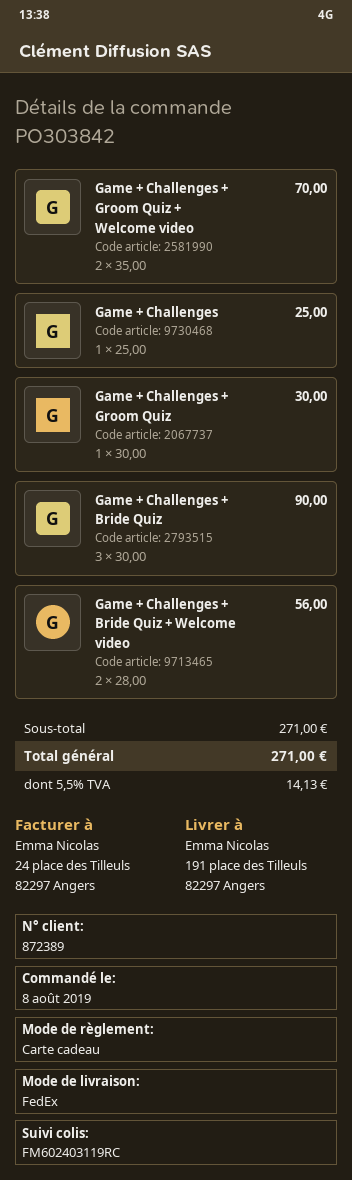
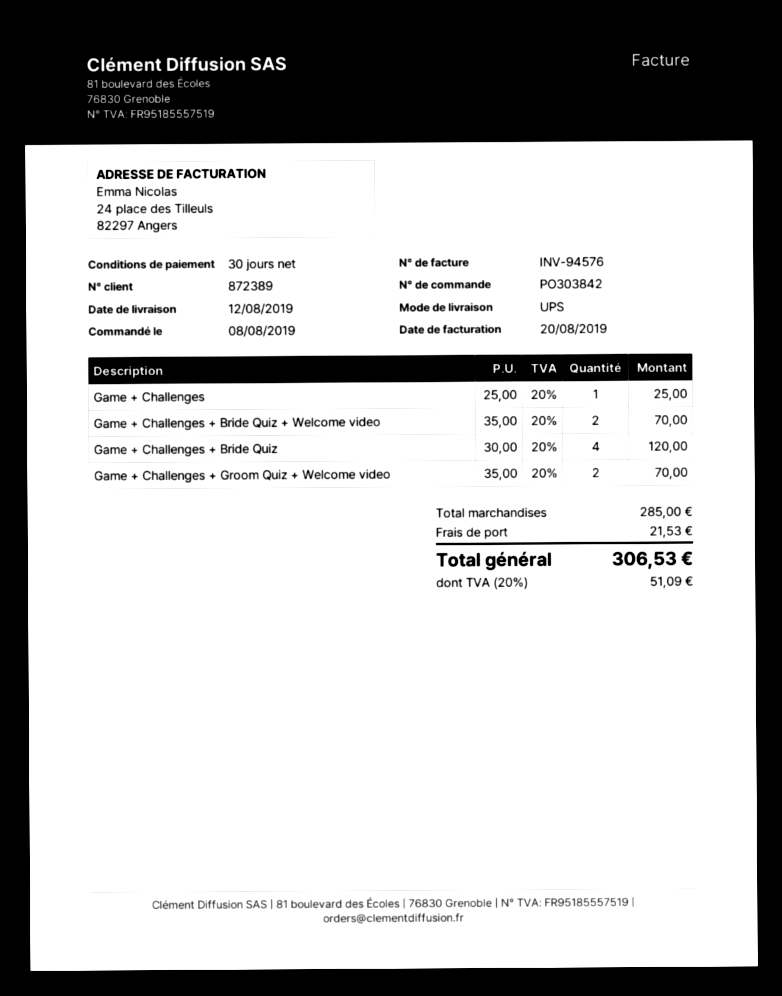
shipping method: FedEx -> UPS
Game + Challenges + Groom Quiz: 1 x 30.00 = 30.00 -> none
Game + Challenges + Bride Quiz: 3 x 30.00 = 90.00 -> 4 x 30.00 = 120.00
Game + Challenges + Bride Quiz + Welcome video: 2 x 28.00 = 56.00 -> 2 x 35.00 = 70.00
subtotal: 271.00 -> 285.00
shipping: none -> 21.53
tax: 5.5% = 14.13 -> 20% = 51.09
total: 271.00 -> 306.53

